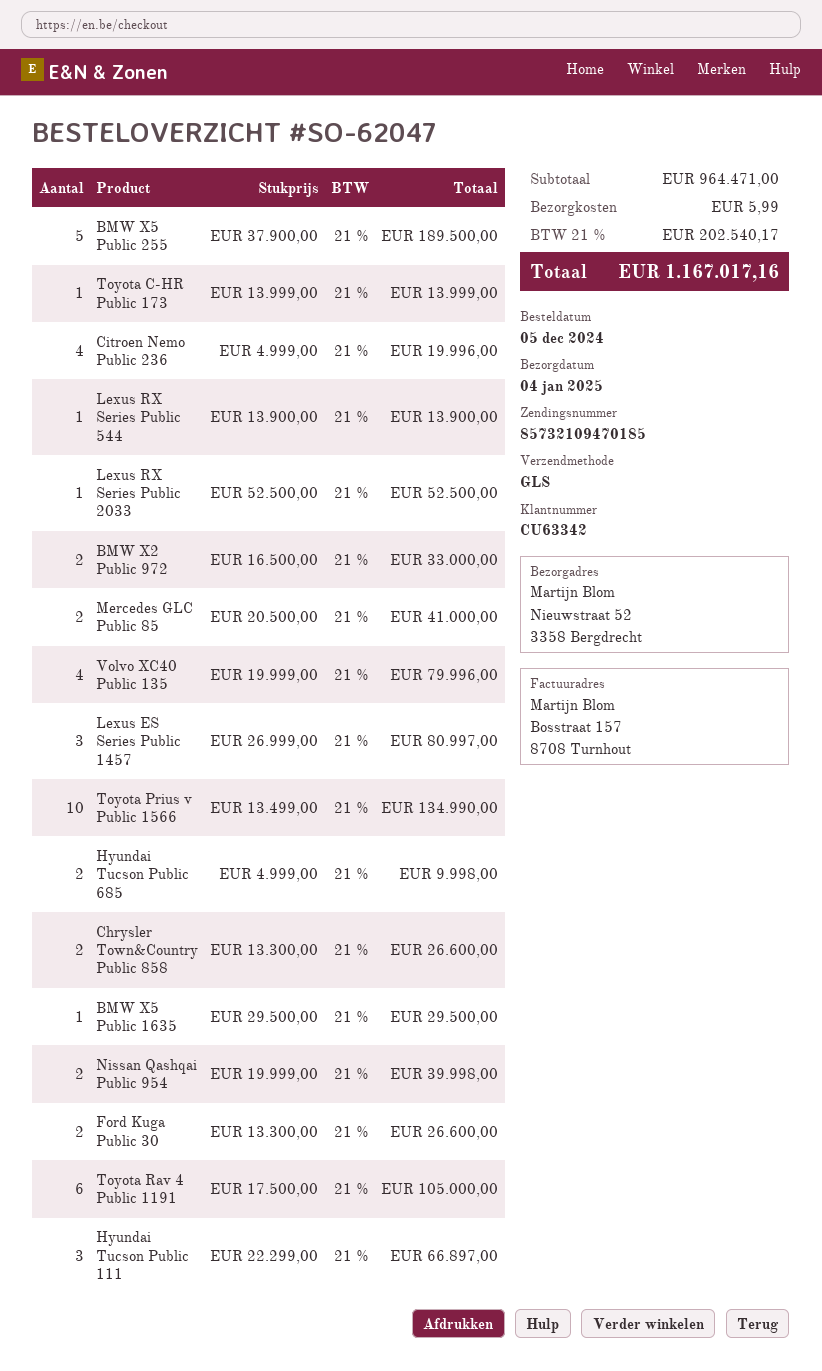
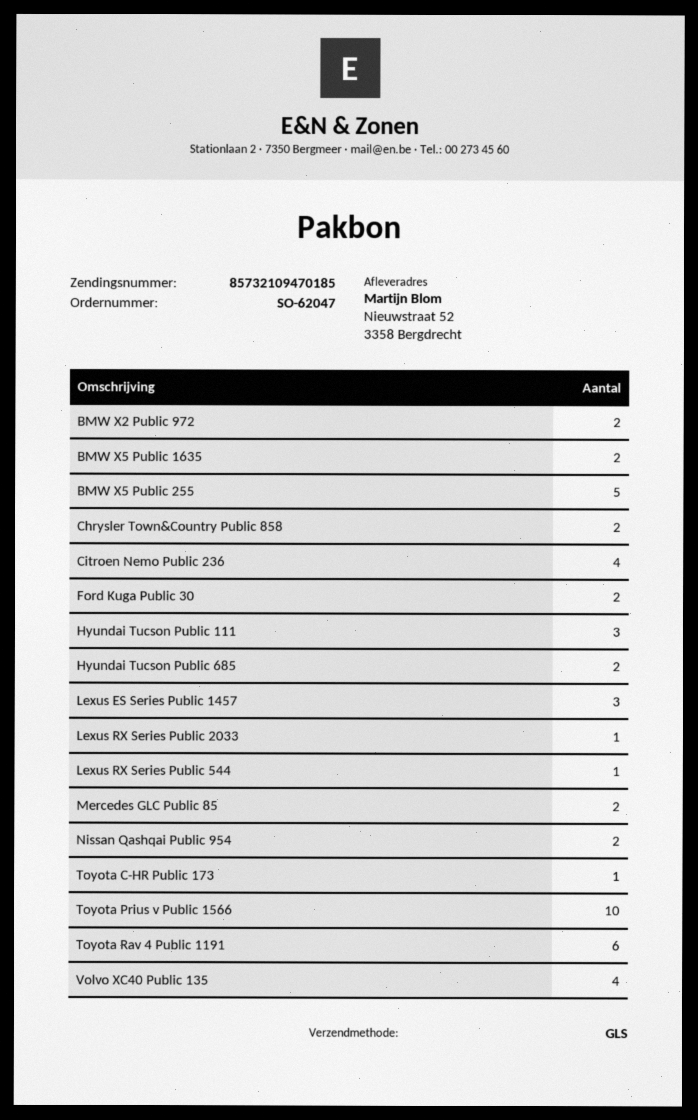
BMW X5 Public 1635: 1 -> 2

